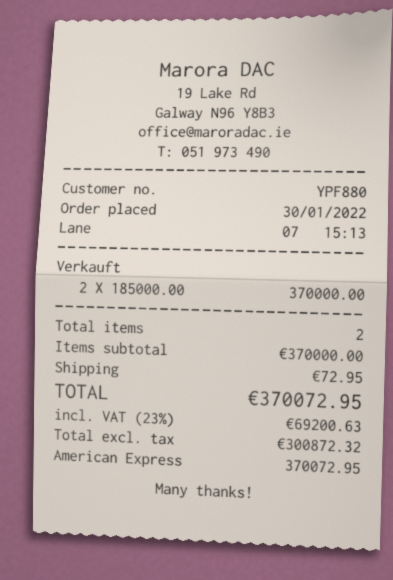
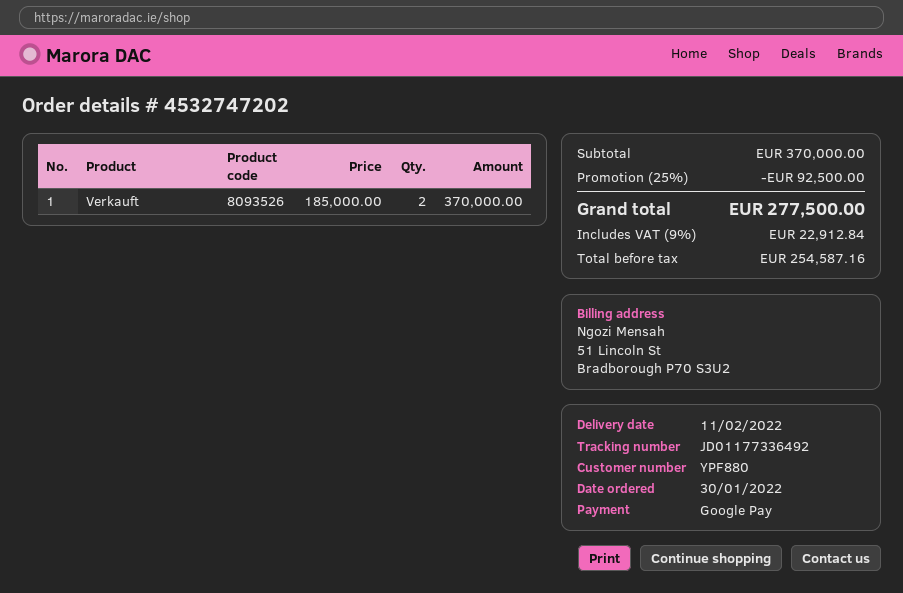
payment method: American Express -> Google Pay
discount: none -> 25% = 92500.00
shipping: 72.95 -> none
net: 300872.32 -> 254587.16
tax: 23% = 69200.63 -> 9% = 22912.84
total: 370072.95 -> 277500.00

